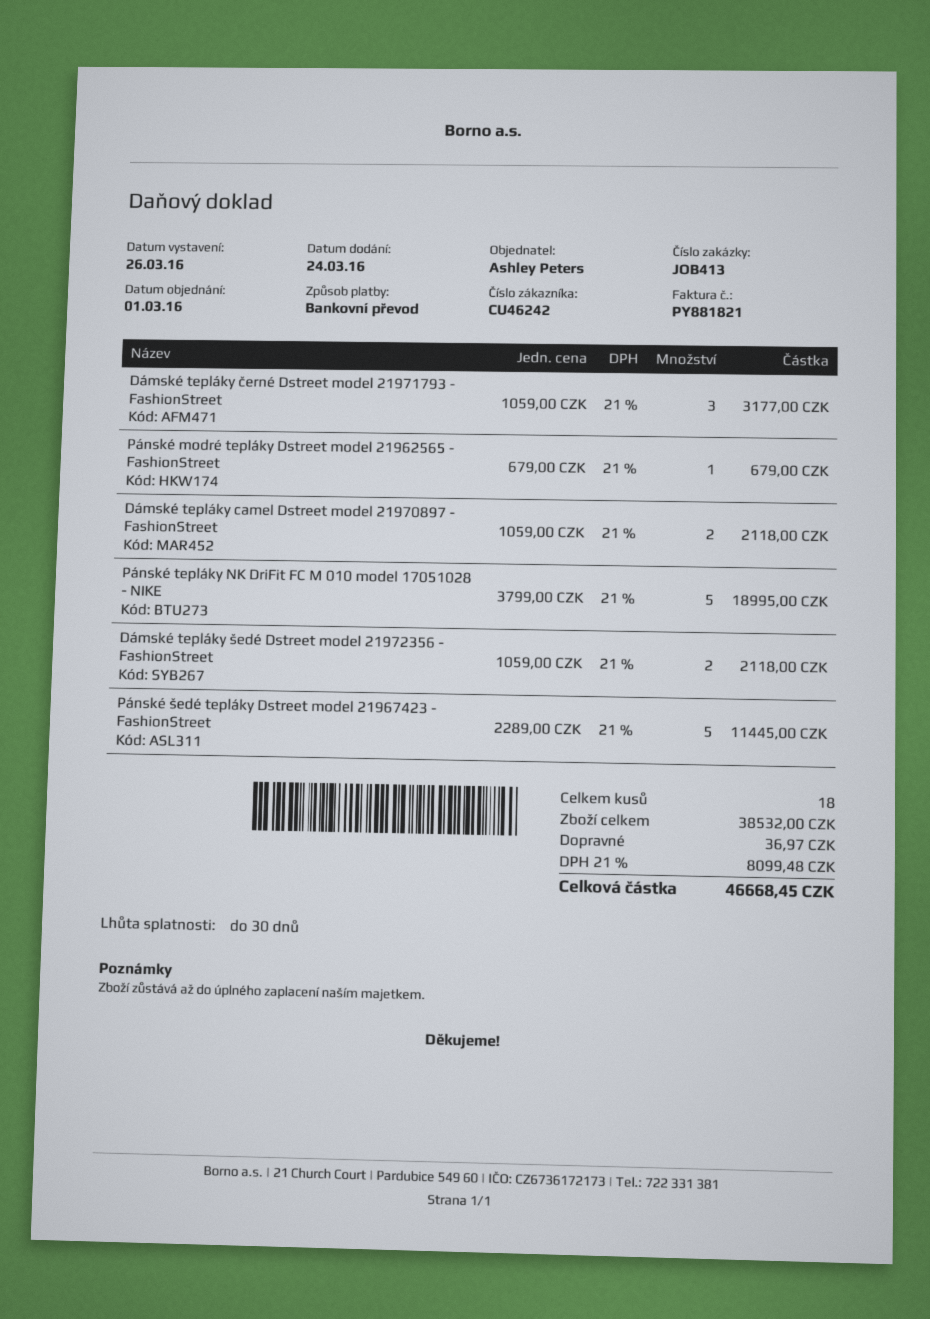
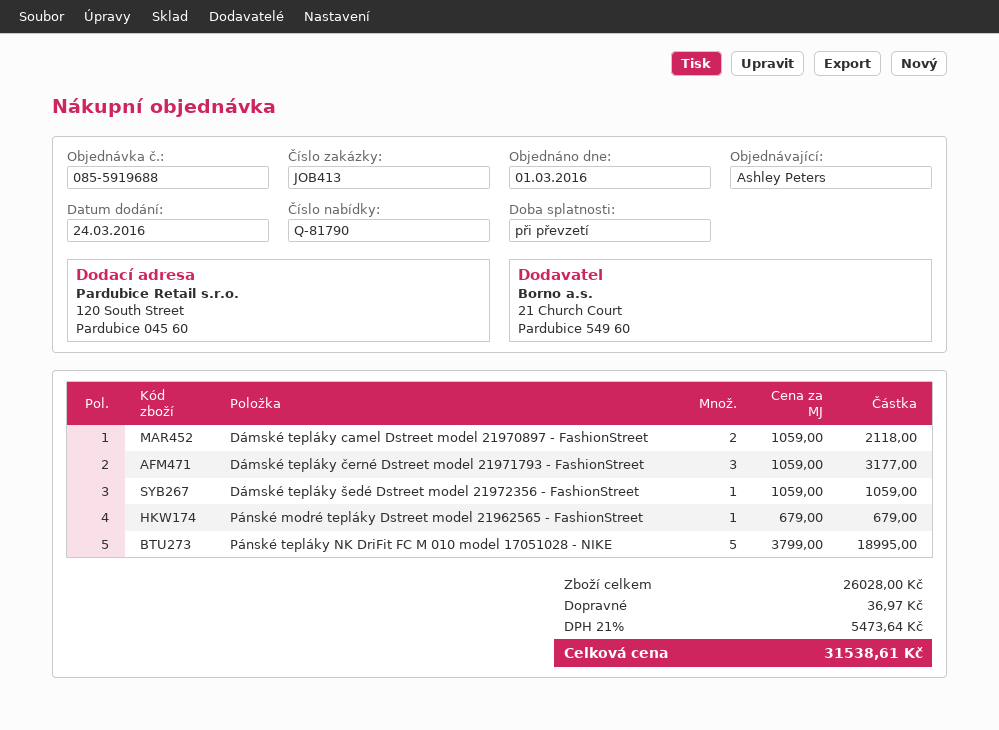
payment terms: 30 days -> on receipt
Dámské tepláky šedé Dstreet model 21972356 - FashionStreet: 2 x 1059.00 = 2118.00 -> 1 x 1059.00 = 1059.00
Pánské šedé tepláky Dstreet model 21967423 - FashionStreet: 5 x 2289.00 = 11445.00 -> none
subtotal: 38532.00 -> 26028.00
tax: 21% = 8099.48 -> 21% = 5473.64
total: 46668.45 -> 31538.61

